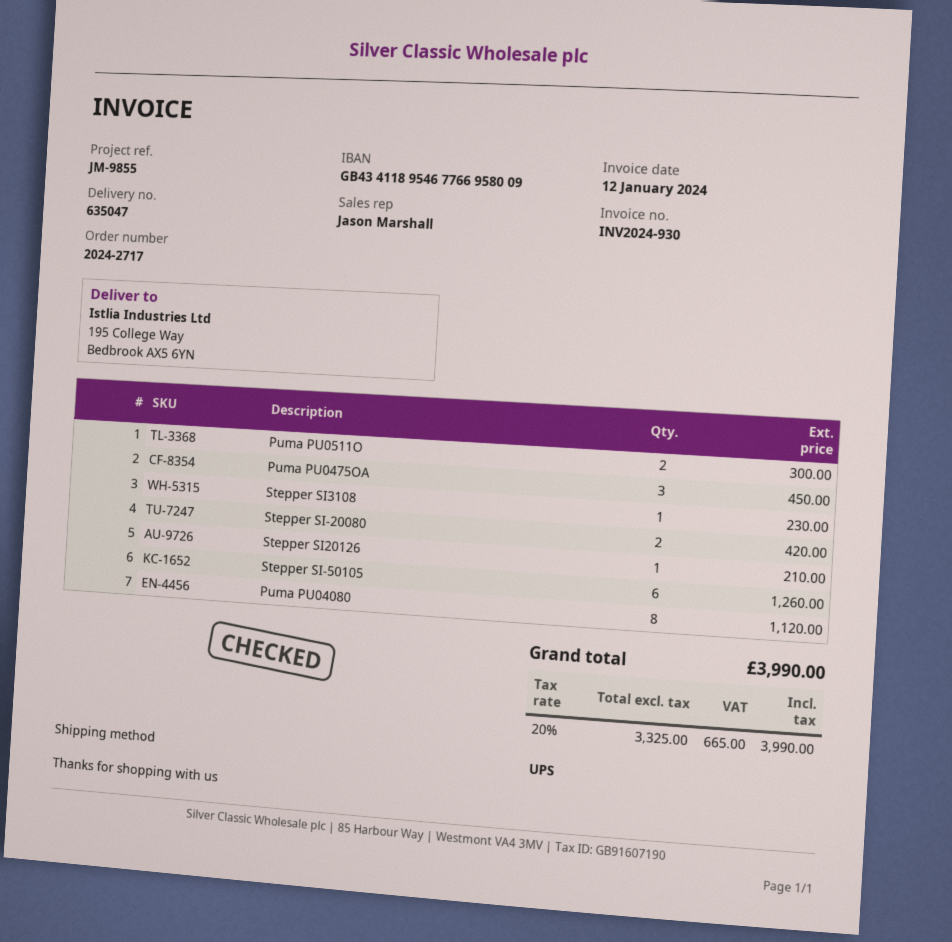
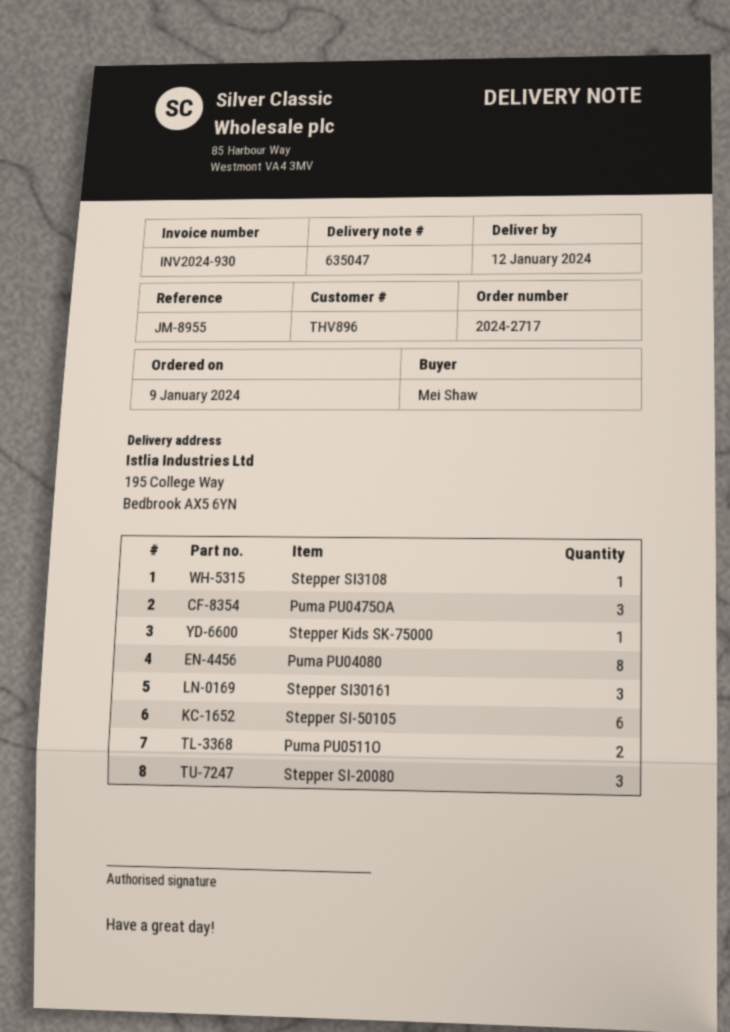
reference: JM-9855 -> JM-8955
Stepper SI-20080: 2 -> 3
Stepper SI20126: 1 -> none
Stepper Kids SK-75000: none -> 1
Stepper SI30161: none -> 3

